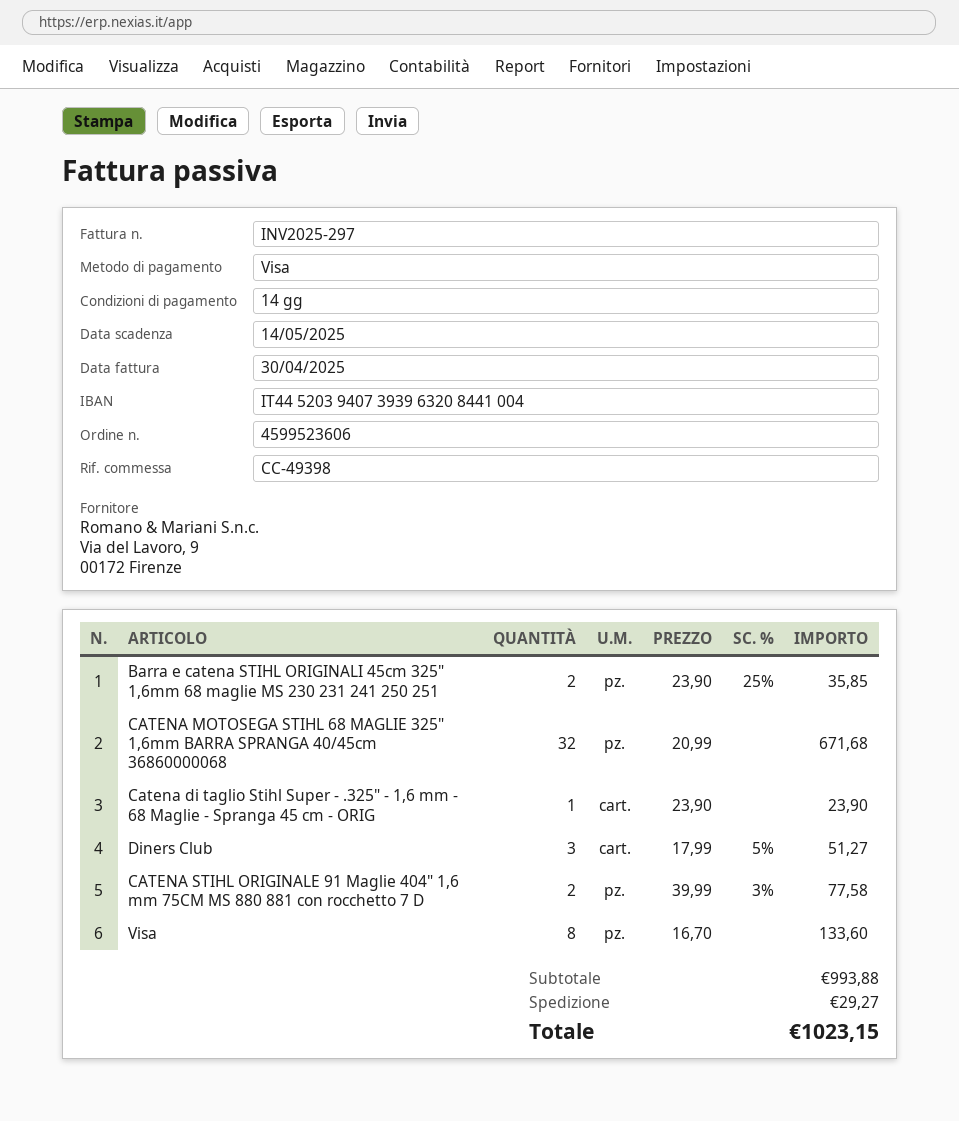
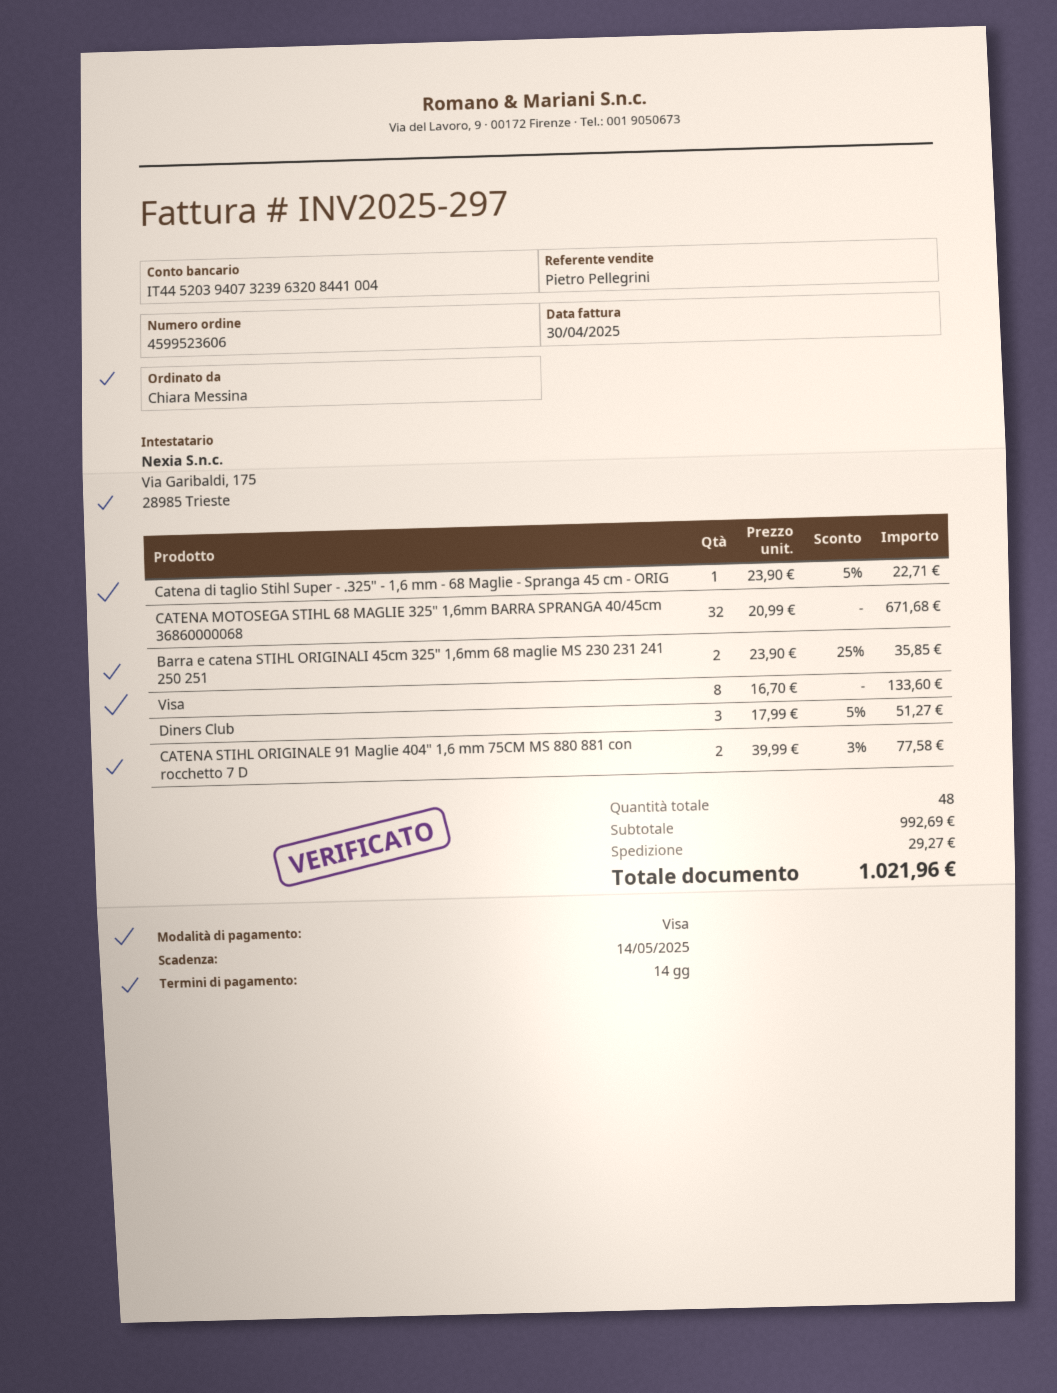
bank account: IT4452039407393963208441004 -> IT4452039407323963208441004
Catena di taglio Stihl Super - .325" - 1,6 mm - 68 Maglie - Spranga 45 cm - ORIG: 1 x 23.90 = 23.90 -> 1 x 23.90 - 5% = 22.71
subtotal: 993.88 -> 992.69
total: 1023.15 -> 1021.96

